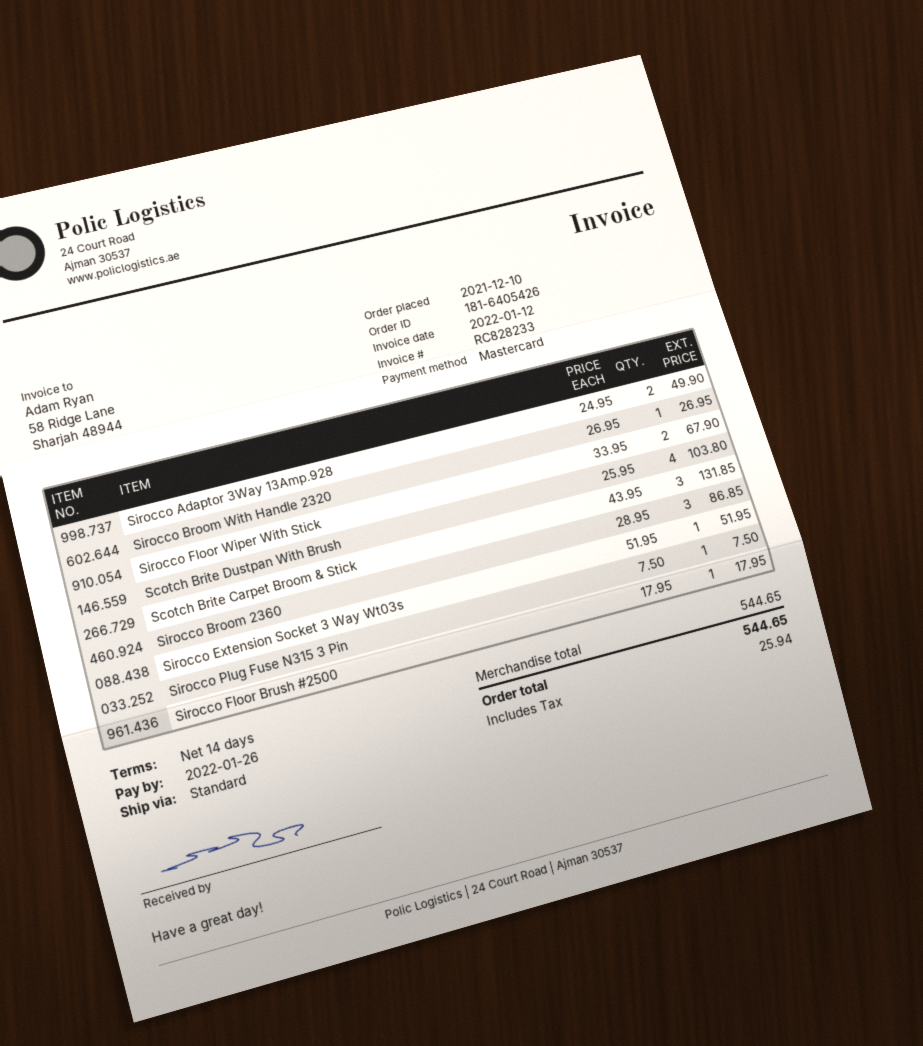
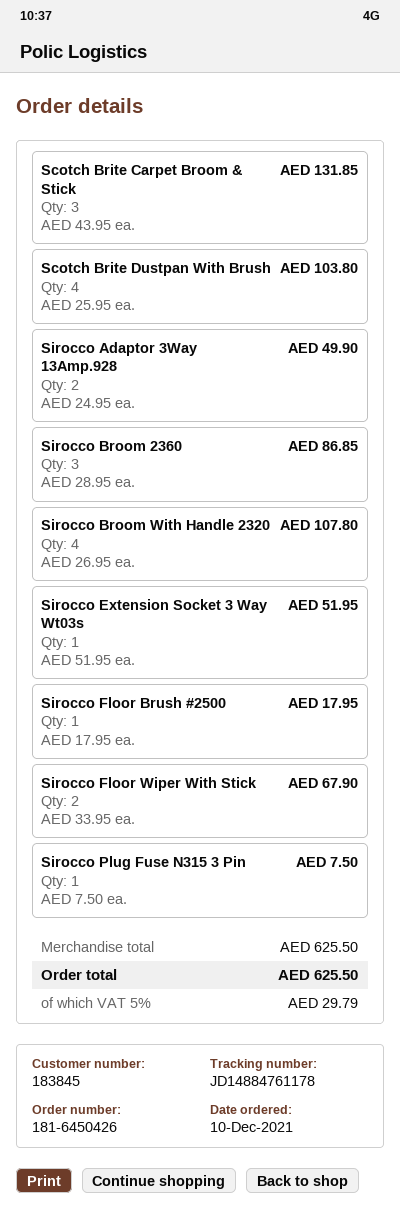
order number: 181-6405426 -> 181-6450426
Sirocco Broom With Handle 2320: 1 x 26.95 = 26.95 -> 4 x 26.95 = 107.80
subtotal: 544.65 -> 625.50
tax: 25.94 -> 29.79
total: 544.65 -> 625.50

